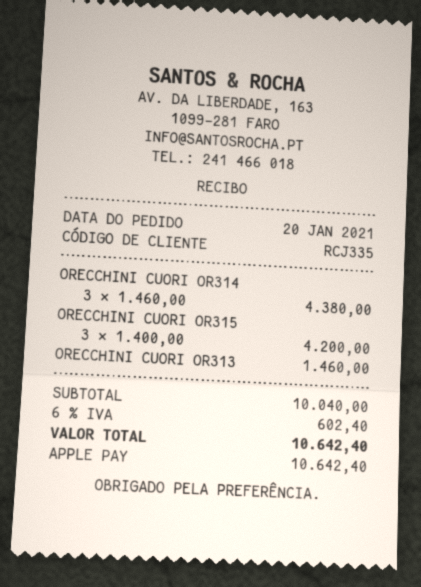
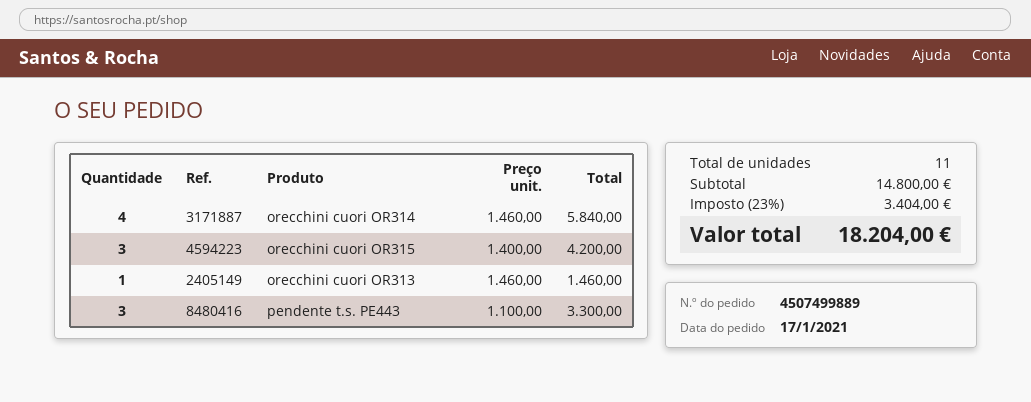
order date: 2021-01-20 -> 2021-01-17
ORECCHINI CUORI OR314: 3 x 1460.00 = 4380.00 -> 4 x 1460.00 = 5840.00
pendente t.s. PE443: none -> 3 x 1100.00 = 3300.00
subtotal: 10040.00 -> 14800.00
tax: 6% = 602.40 -> 23% = 3404.00
total: 10642.40 -> 18204.00

